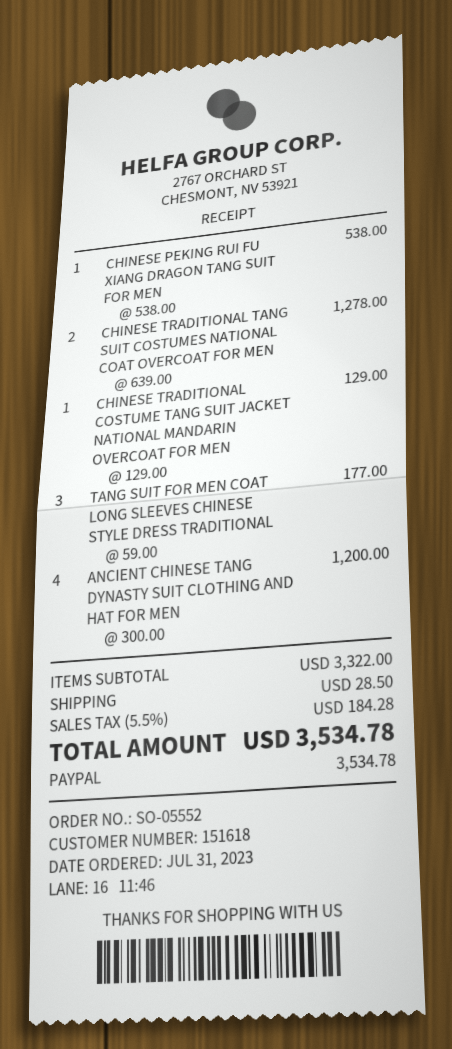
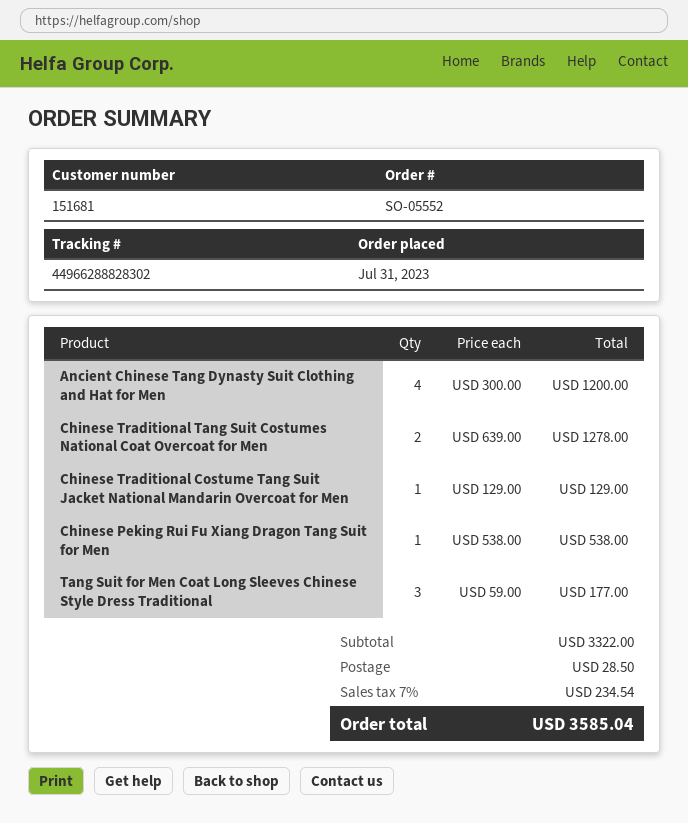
customer number: 151618 -> 151681
tax: 5.5% = 184.28 -> 7% = 234.54
total: 3534.78 -> 3585.04

